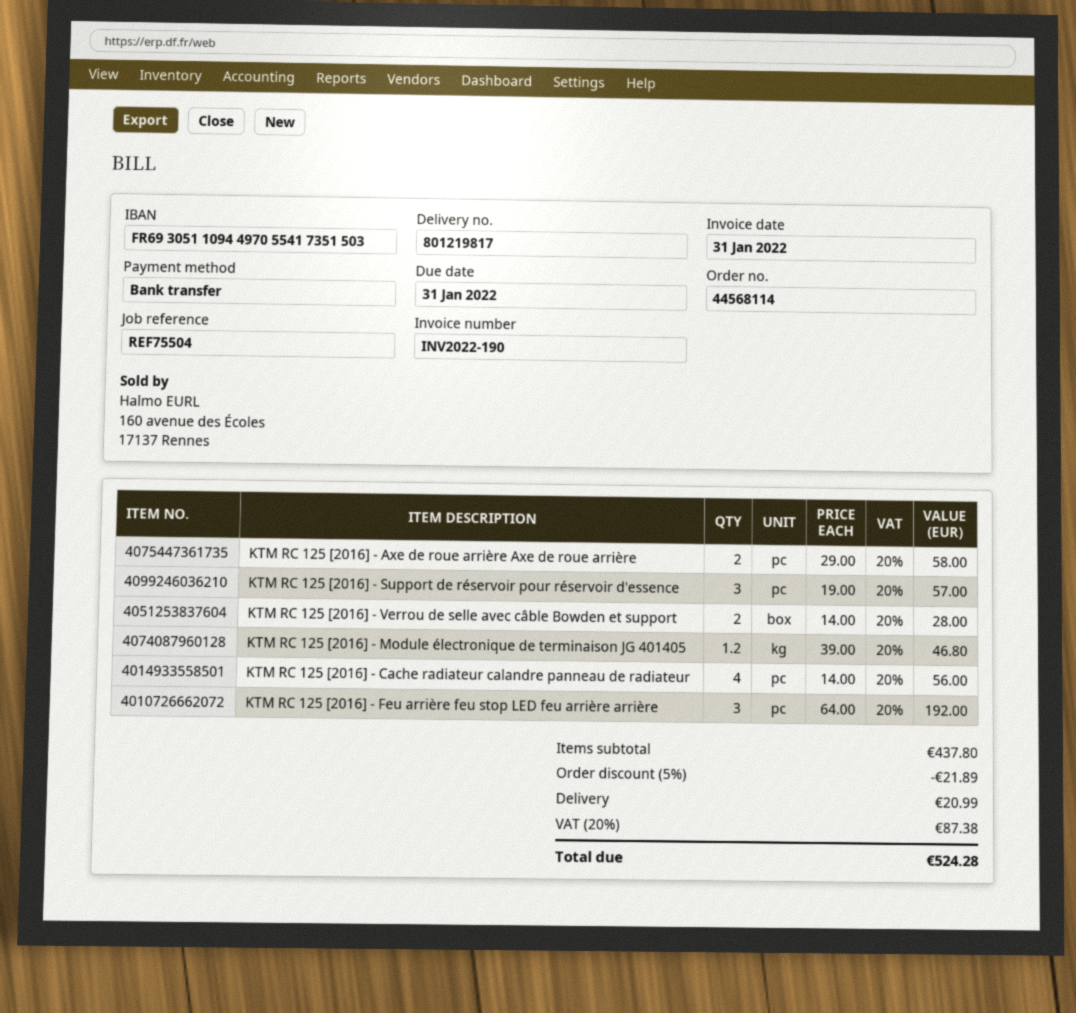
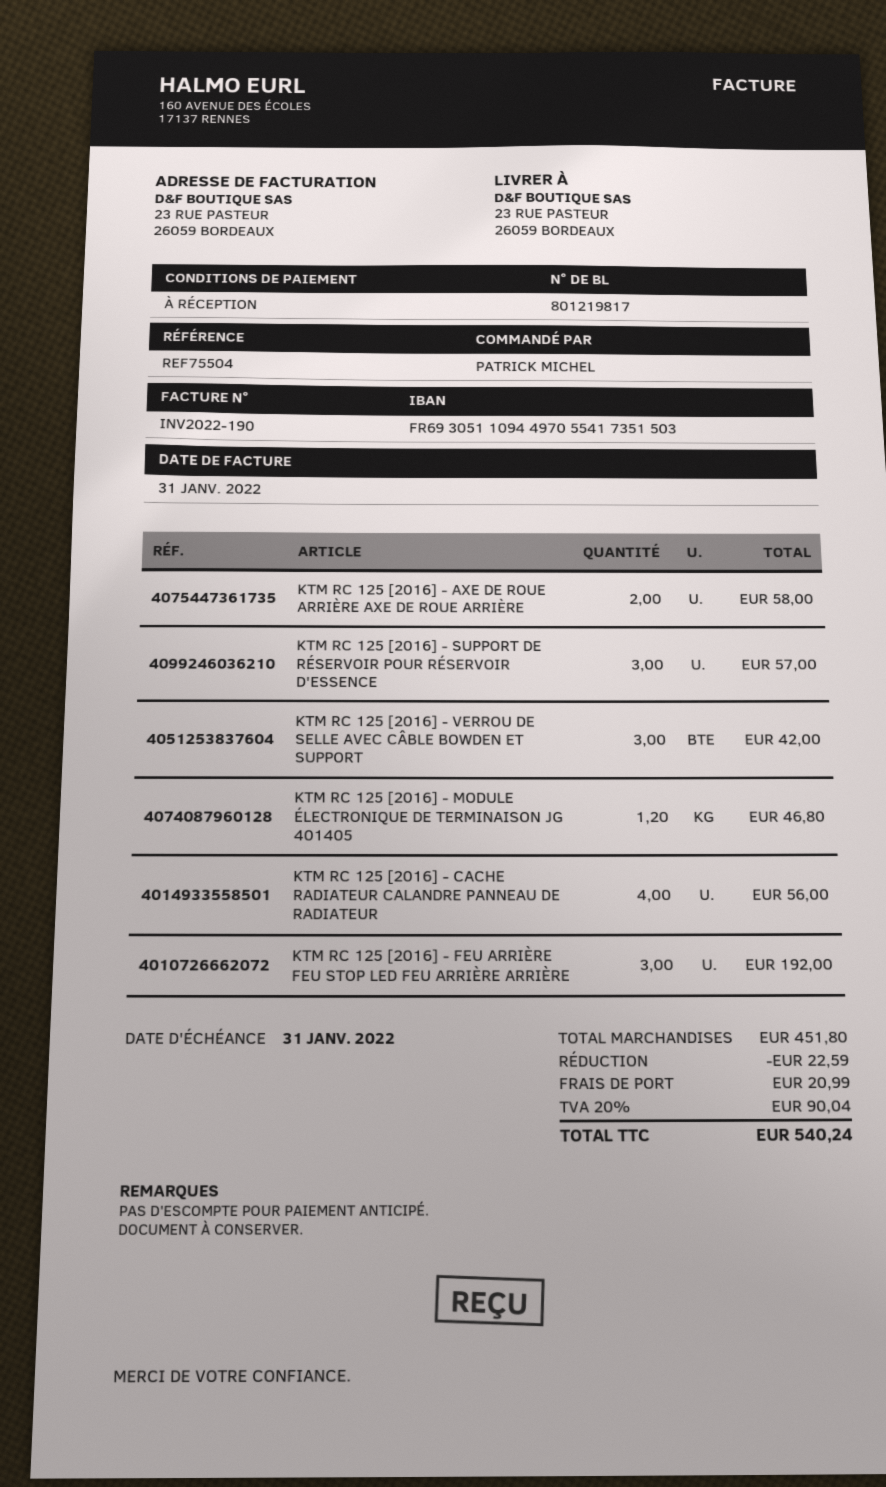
KTM RC 125 [2016] - Verrou de selle avec câble Bowden et support: 2 for 28.00 -> 3 for 42.00
subtotal: 437.80 -> 451.80
discount: 21.89 -> 22.59
tax: 20% = 87.38 -> 20% = 90.04
total: 524.28 -> 540.24

